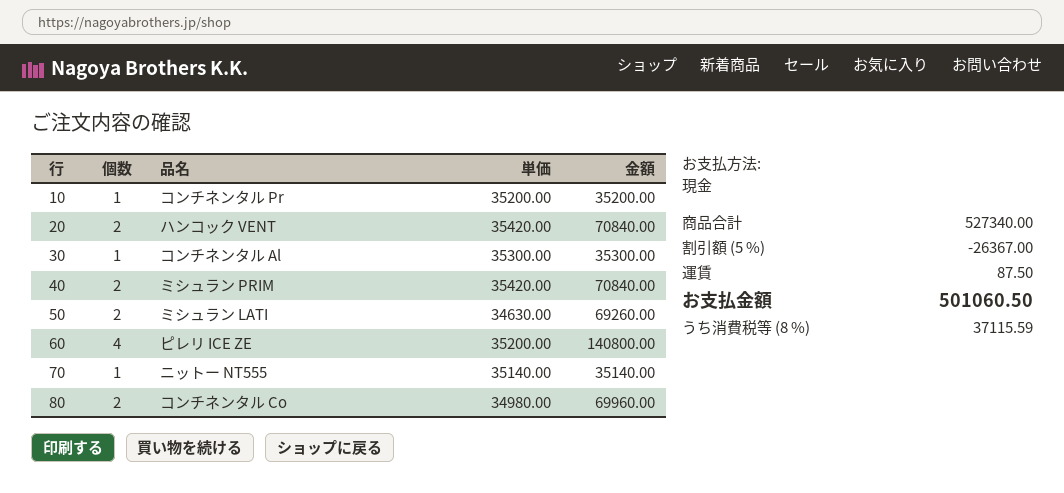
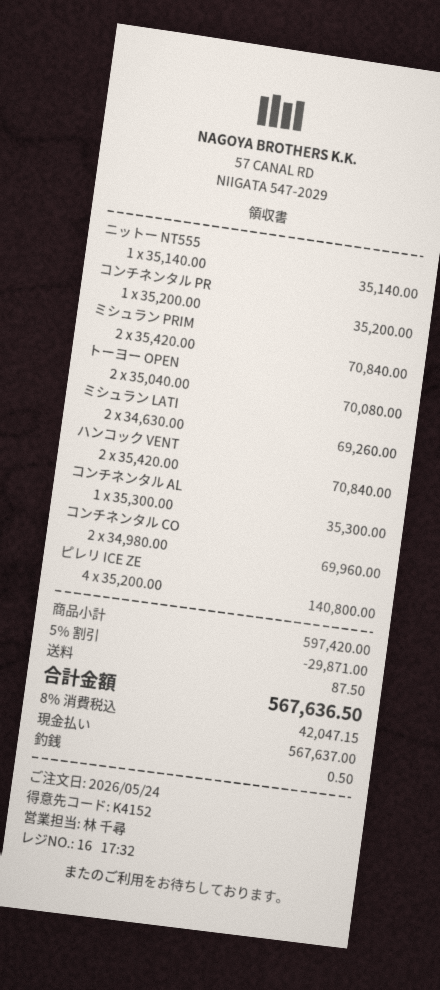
トーヨー OPEN: none -> 2 x 35040.00 = 70080.00
subtotal: 527340.00 -> 597420.00
discount: 5% = 26367.00 -> 5% = 29871.00
tax: 8% = 37115.59 -> 8% = 42047.15
total: 501060.50 -> 567636.50

